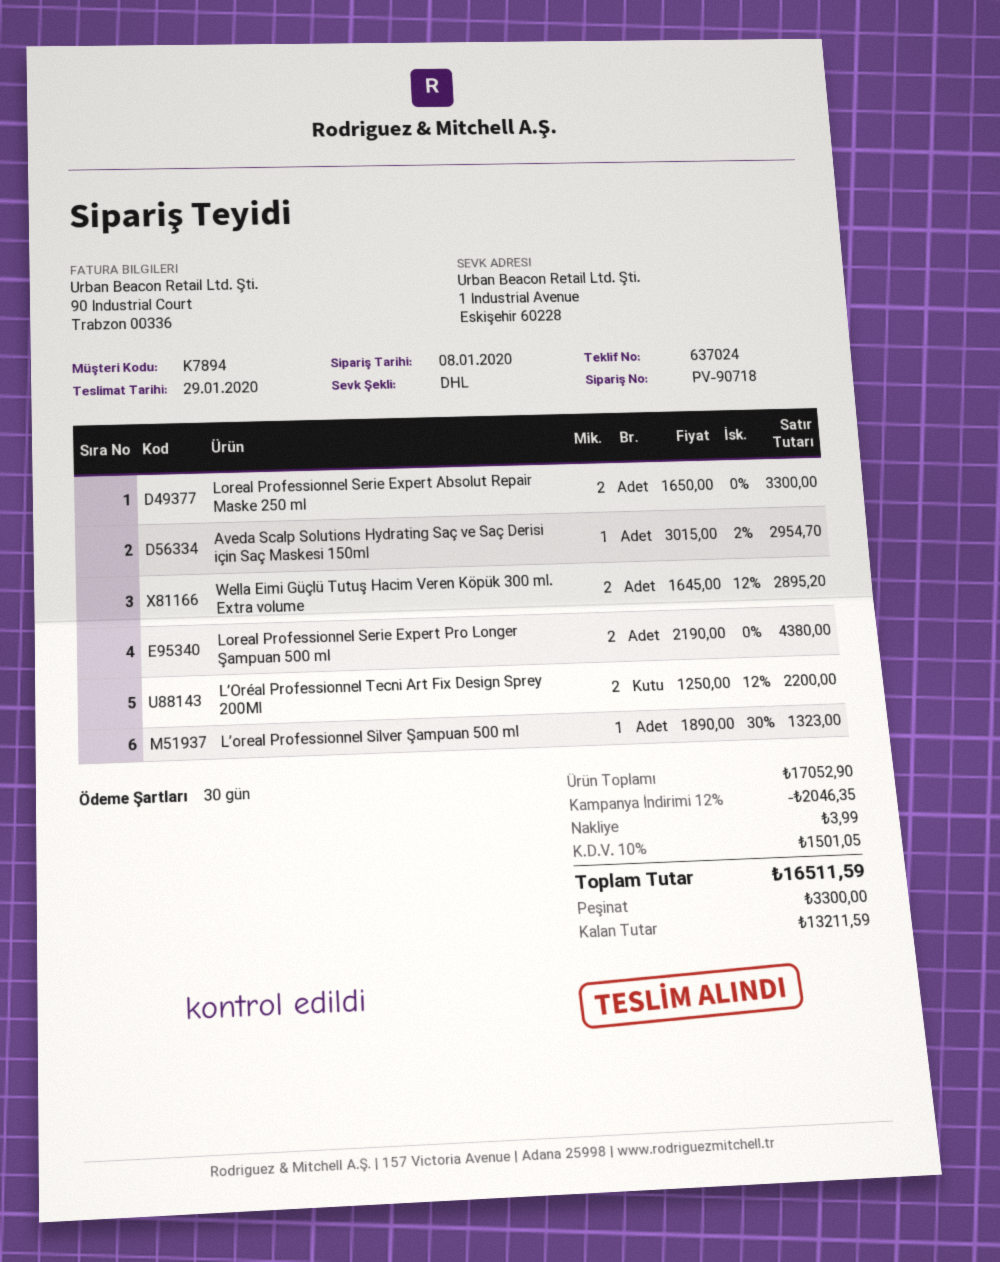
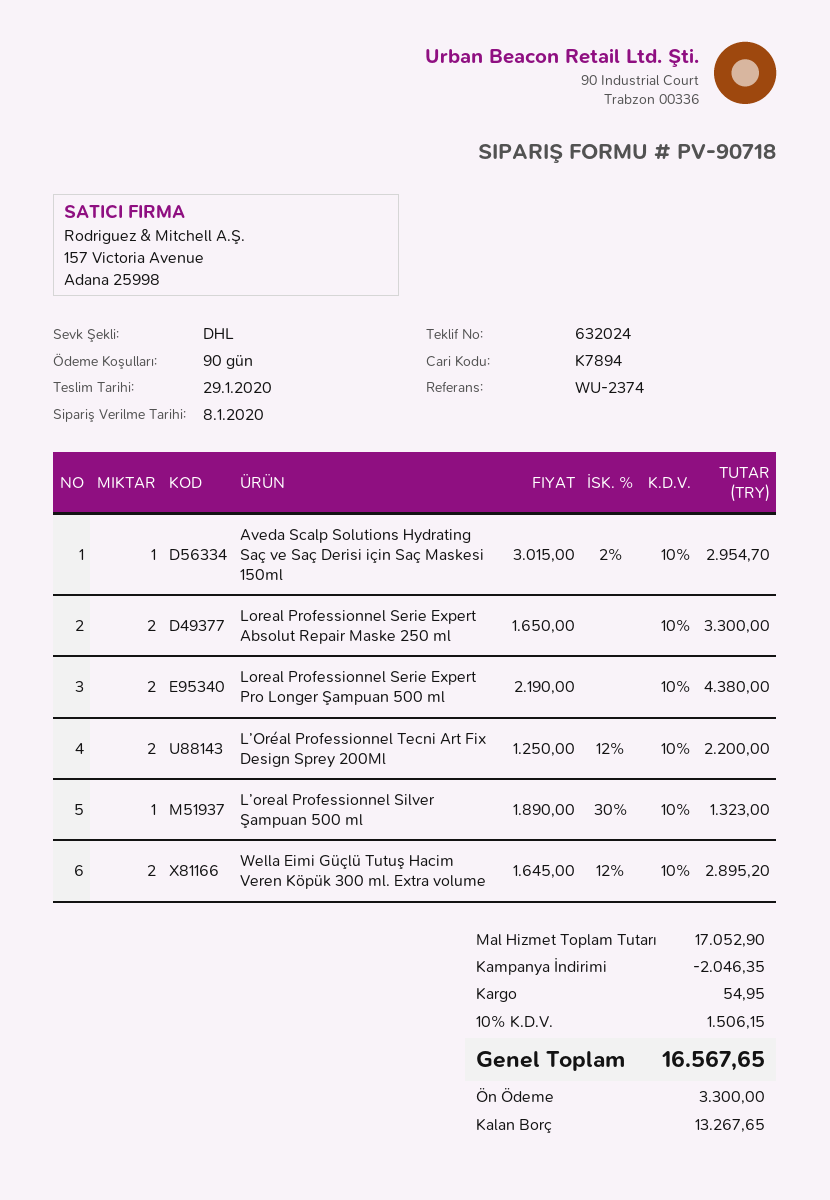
quote number: 637024 -> 632024
payment terms: 30 days -> 90 days
shipping: 3.99 -> 54.95
tax: 10% = 1501.05 -> 10% = 1506.15
total: 16511.59 -> 16567.65
balance: 13211.59 -> 13267.65

